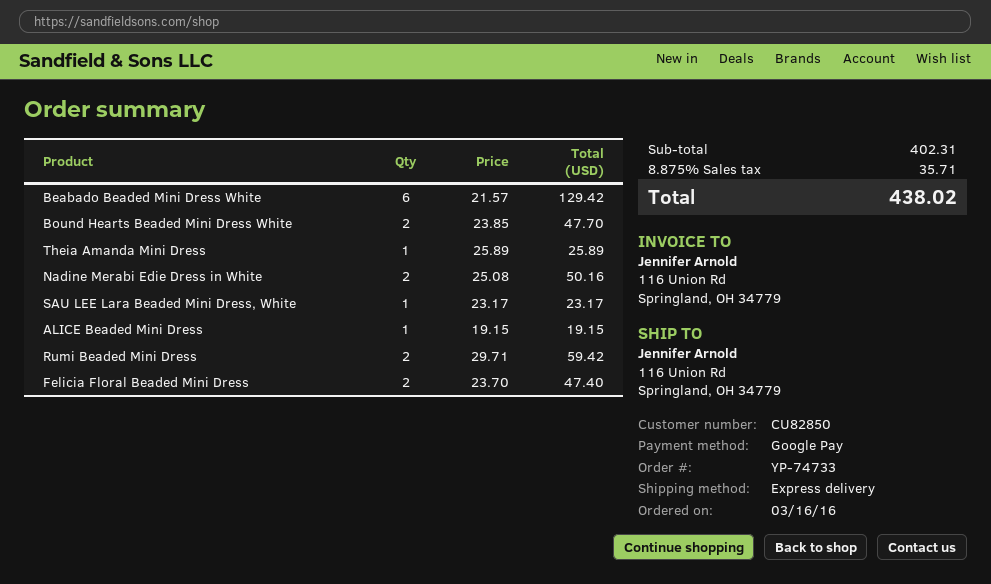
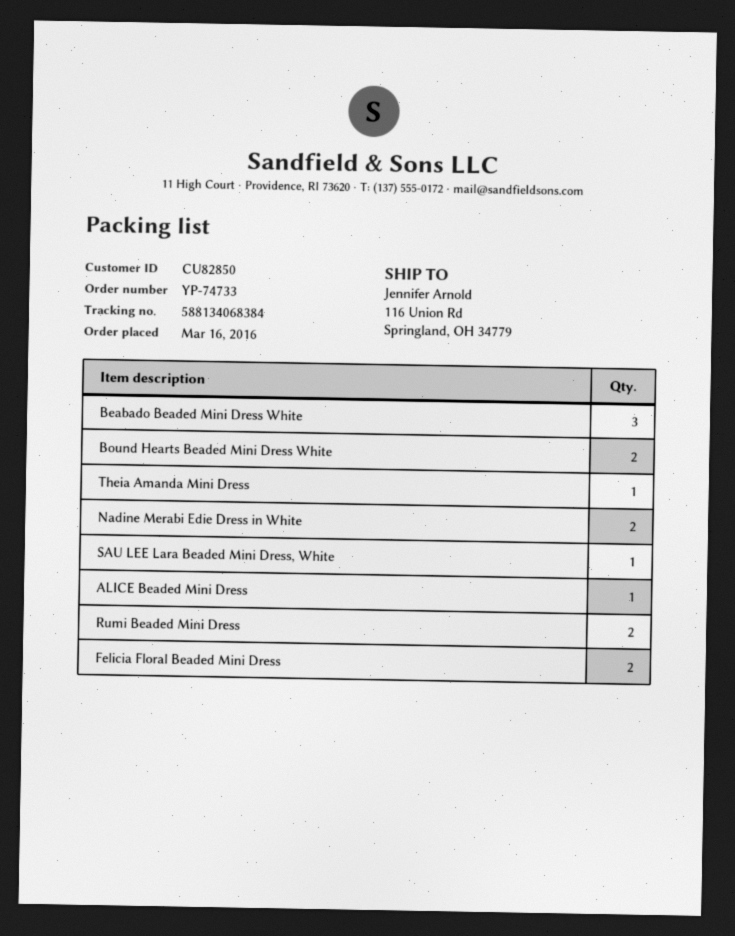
Beabado Beaded Mini Dress White: 6 -> 3

